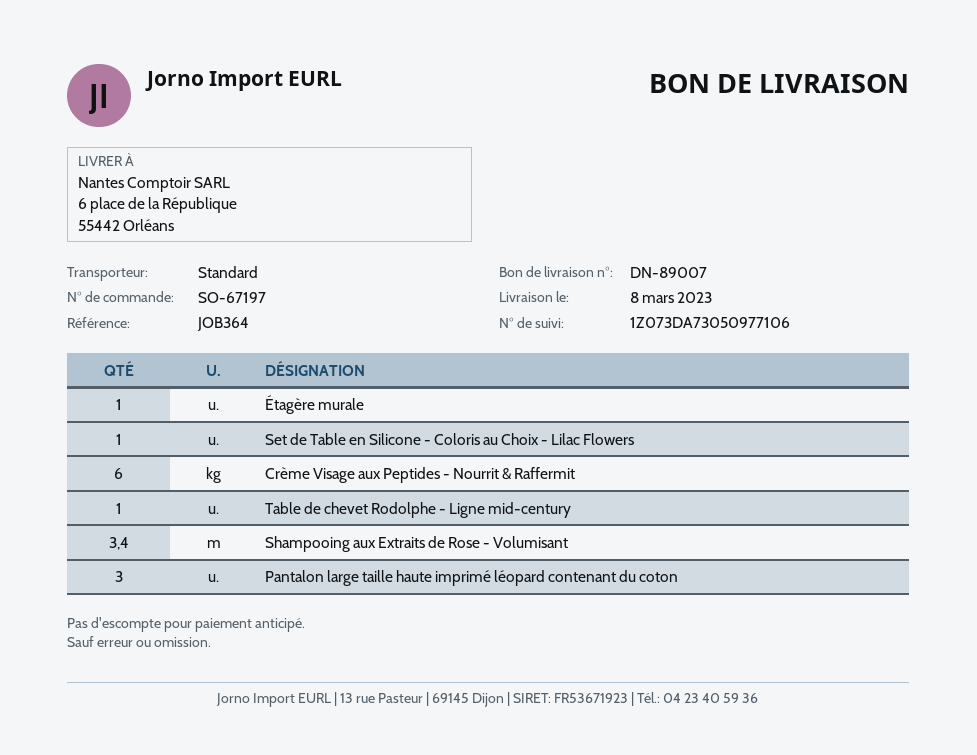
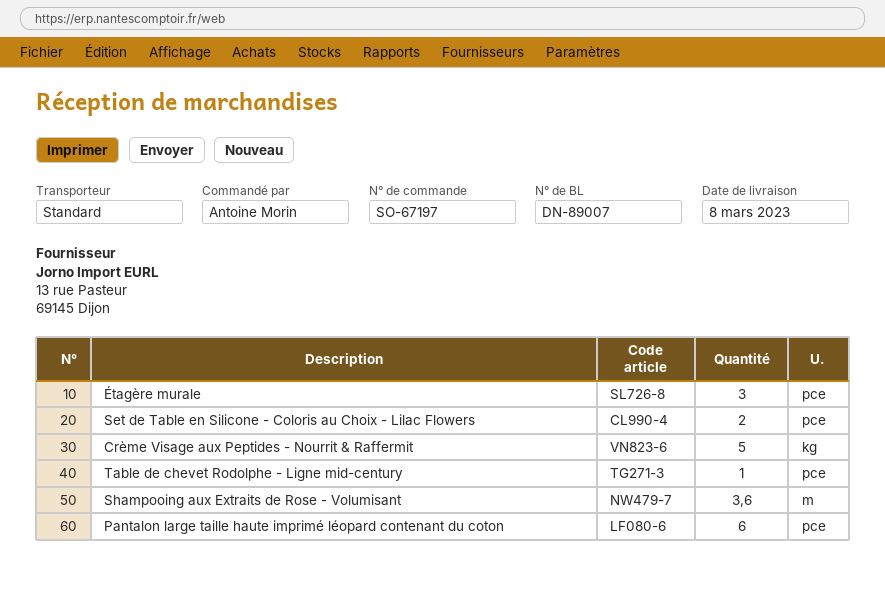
Étagère murale: 1 -> 3
Set de Table en Silicone - Coloris au Choix - Lilac Flowers: 1 -> 2
Crème Visage aux Peptides - Nourrit & Raffermit: 6 -> 5
Shampooing aux Extraits de Rose - Volumisant: 3.4 -> 3.6
Pantalon large taille haute imprimé léopard contenant du coton: 3 -> 6

